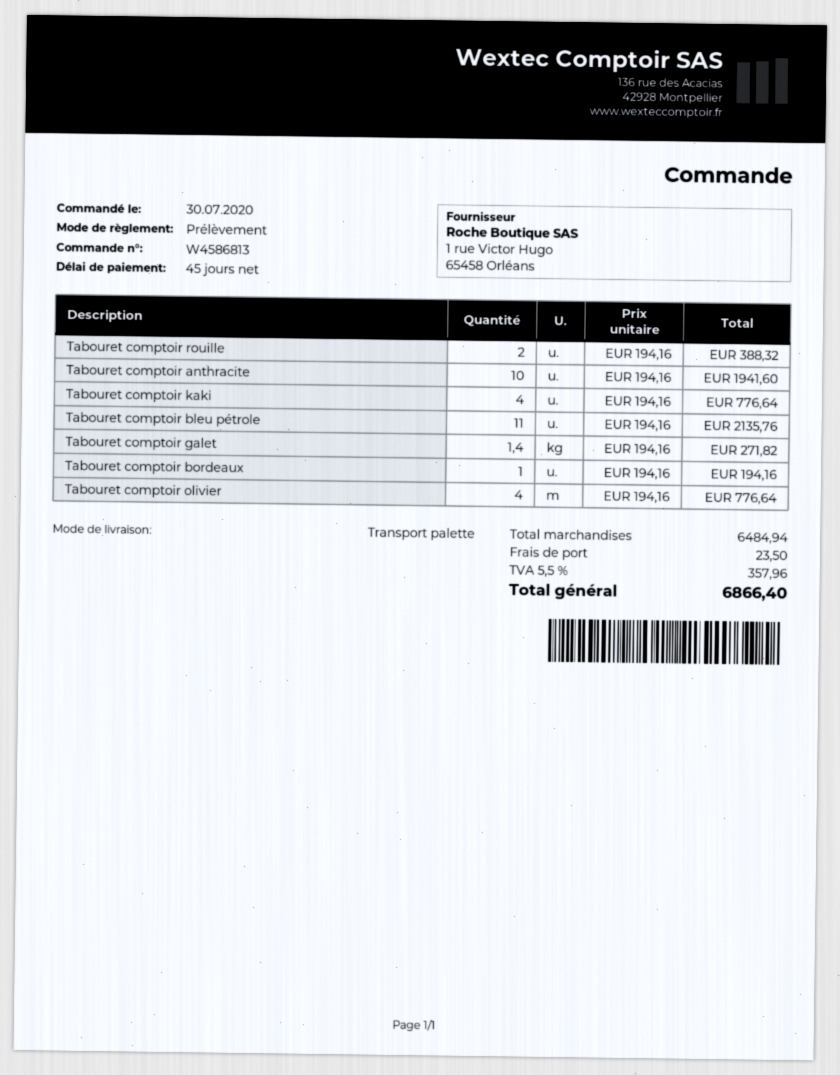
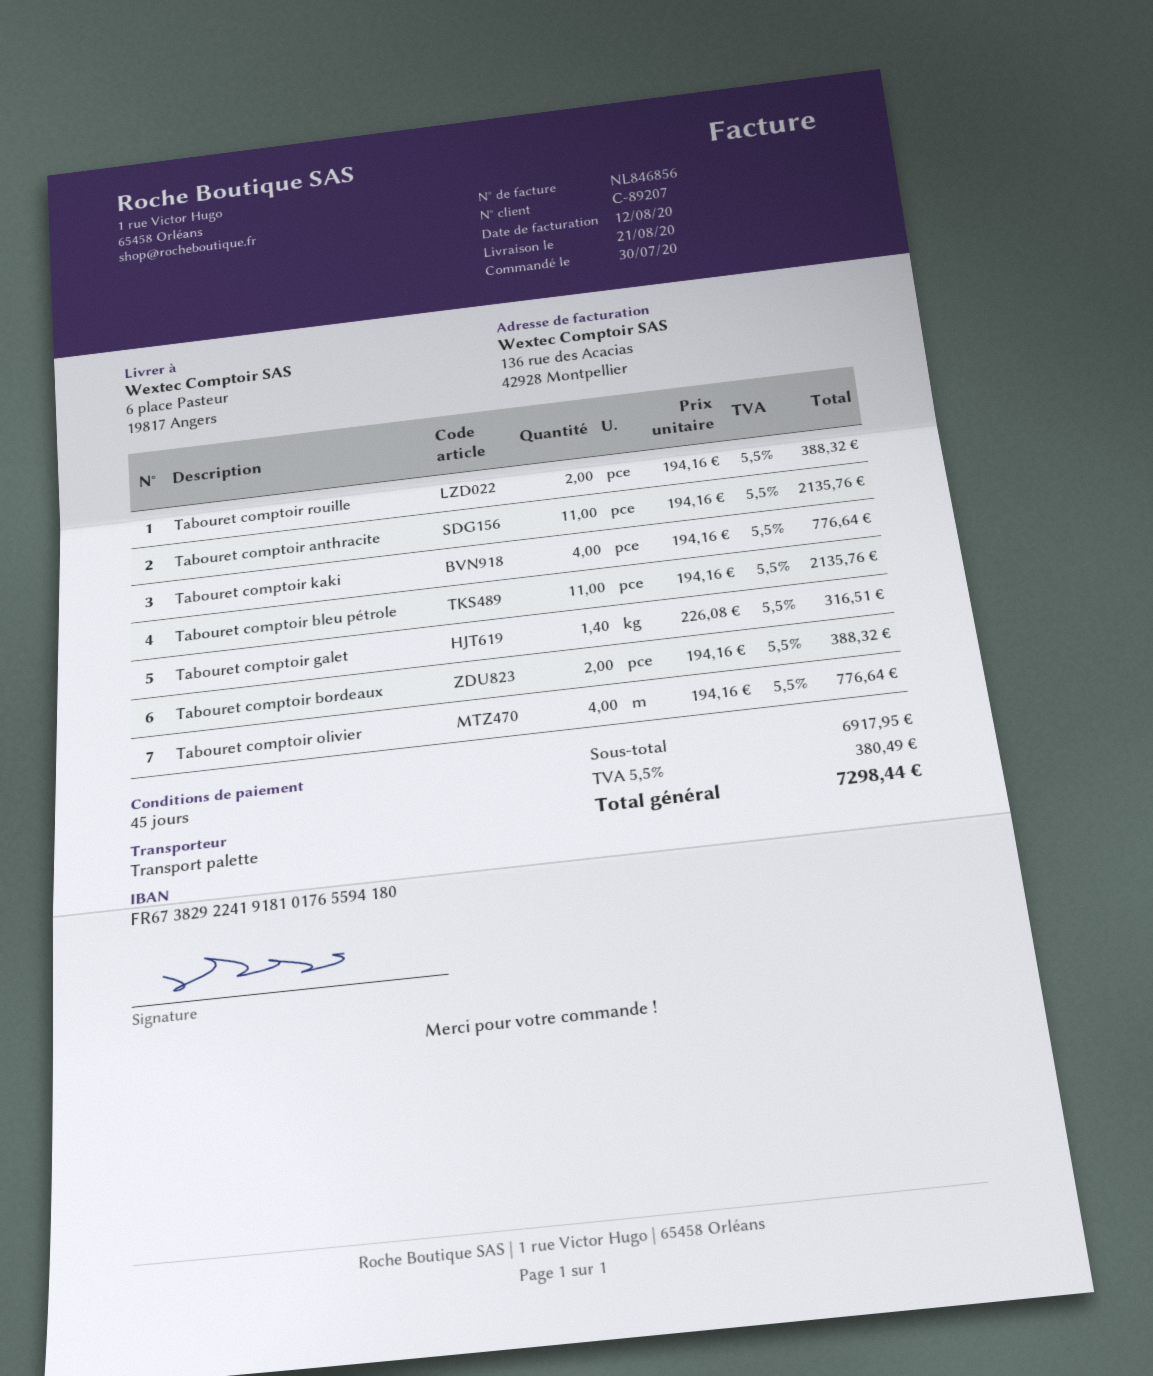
Tabouret comptoir anthracite: 10 x 194.16 = 1941.60 -> 11 x 194.16 = 2135.76
Tabouret comptoir galet: 1.4 x 194.16 = 271.82 -> 1.4 x 226.08 = 316.51
Tabouret comptoir bordeaux: 1 x 194.16 = 194.16 -> 2 x 194.16 = 388.32
subtotal: 6484.94 -> 6917.95
shipping: 23.50 -> none
tax: 5.5% = 357.96 -> 5.5% = 380.49
total: 6866.40 -> 7298.44

